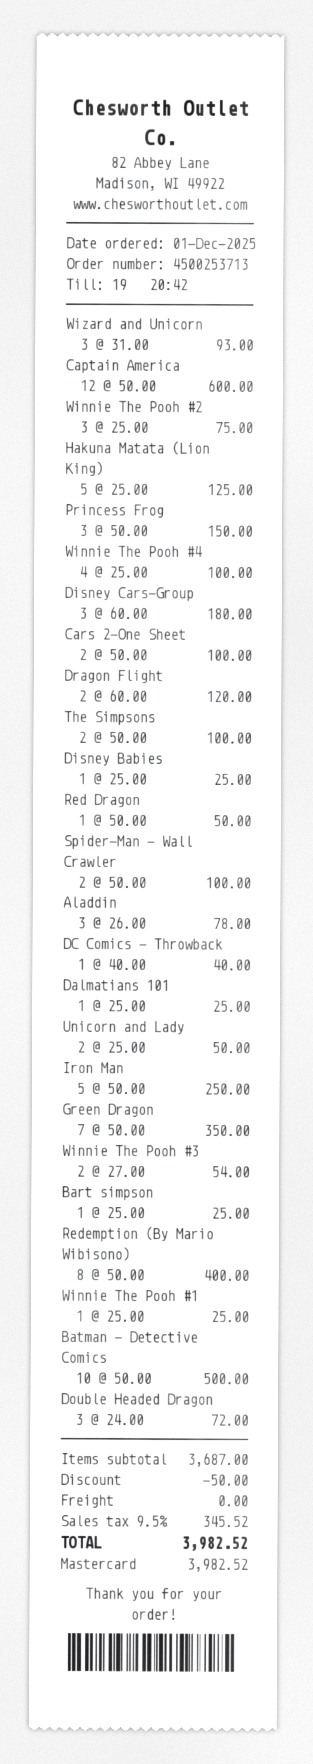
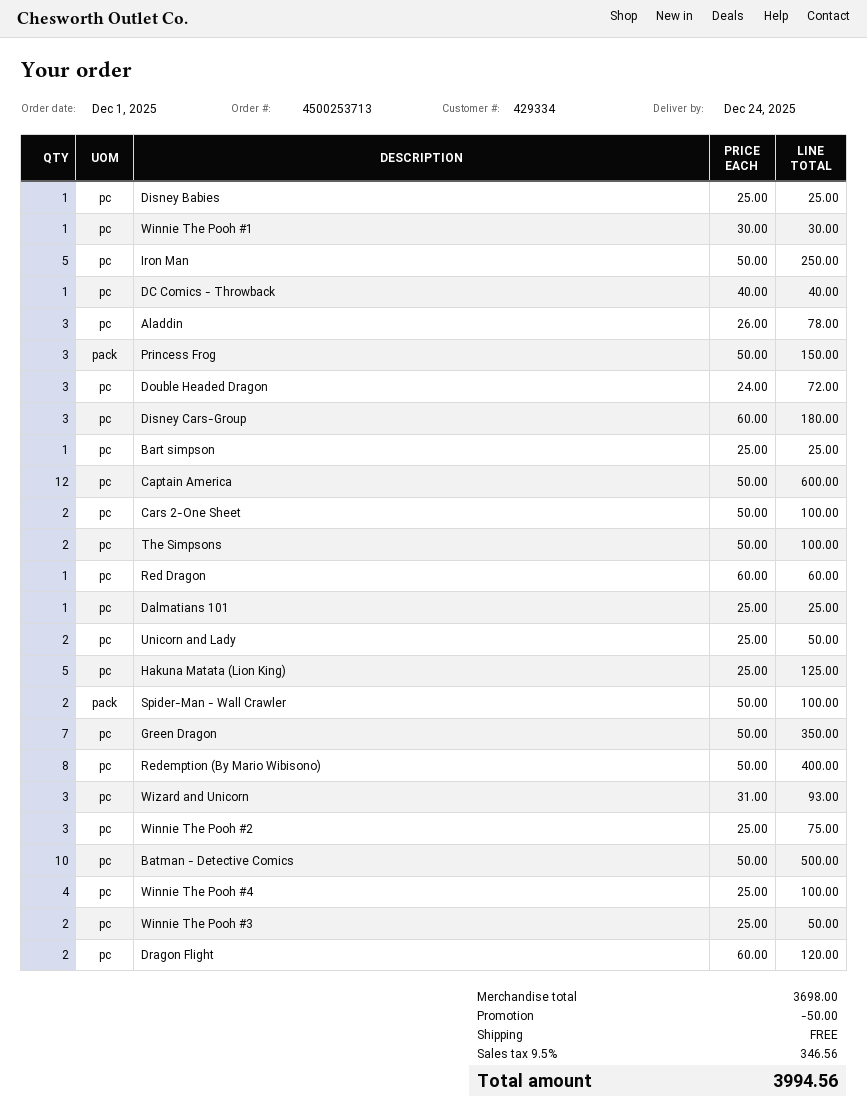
Red Dragon: 1 x 50.00 = 50.00 -> 1 x 60.00 = 60.00
Winnie The Pooh #3: 2 x 27.00 = 54.00 -> 2 x 25.00 = 50.00
Winnie The Pooh #1: 1 x 25.00 = 25.00 -> 1 x 30.00 = 30.00
subtotal: 3687.00 -> 3698.00
tax: 9.5% = 345.52 -> 9.5% = 346.56
total: 3982.52 -> 3994.56

